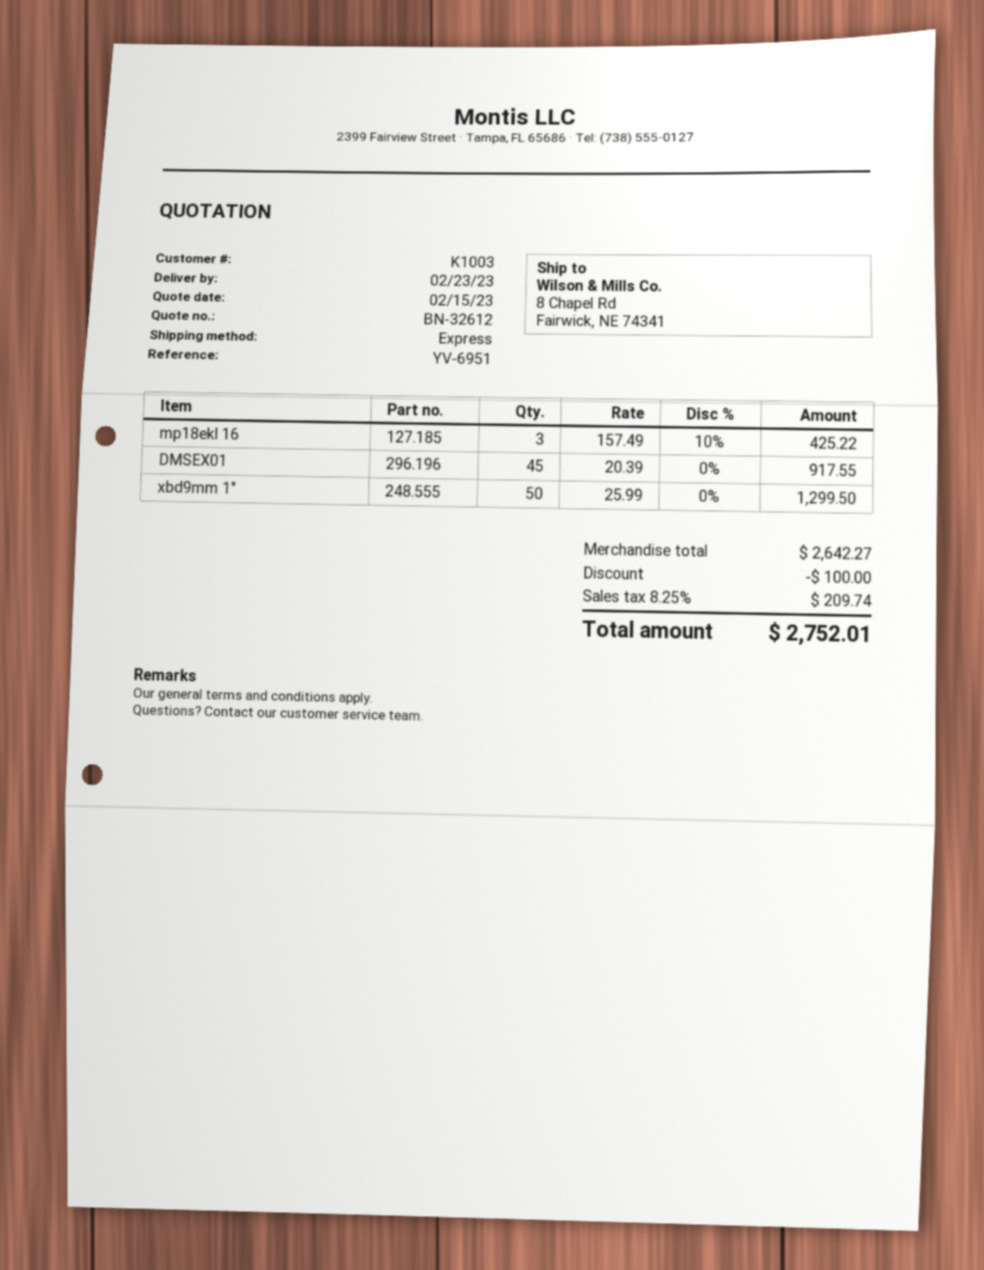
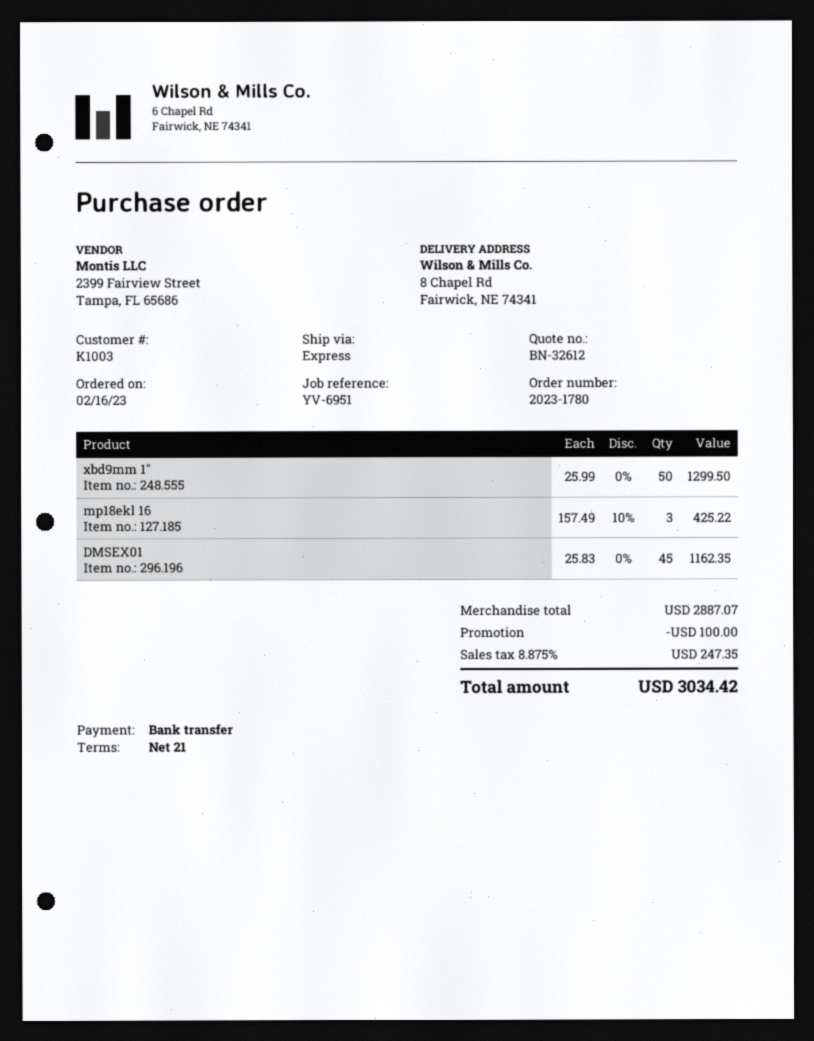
DMSEX01: 45 x 20.39 = 917.55 -> 45 x 25.83 = 1162.35
subtotal: 2642.27 -> 2887.07
tax: 8.25% = 209.74 -> 8.875% = 247.35
total: 2752.01 -> 3034.42

